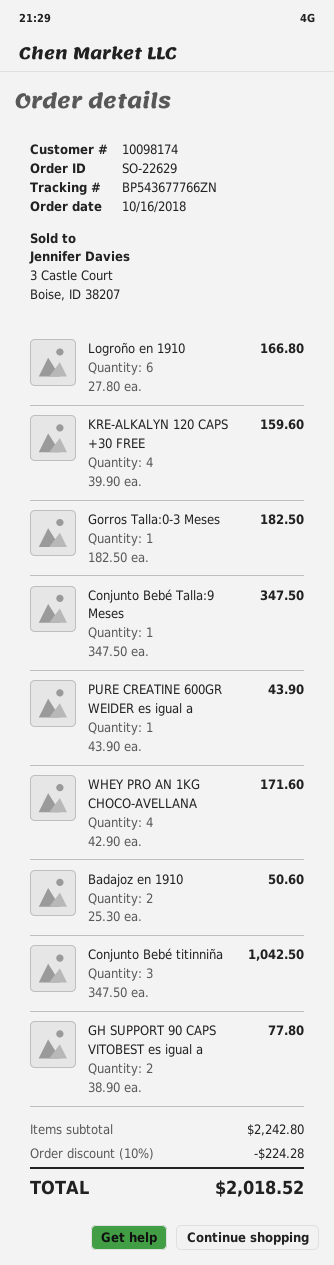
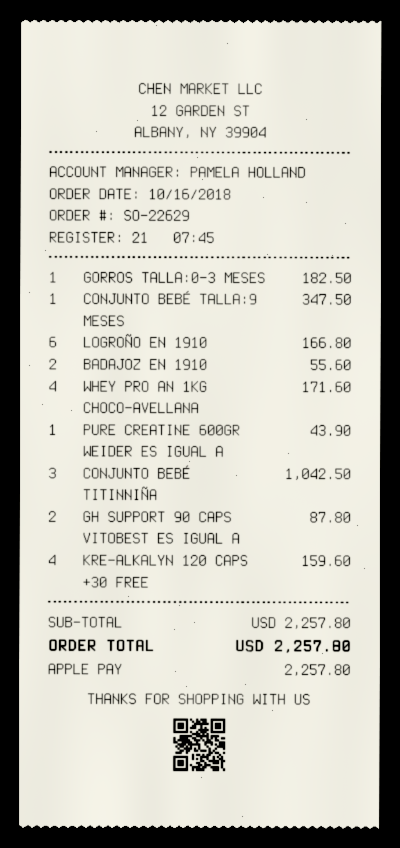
Badajoz en 1910: 2 for 50.60 -> 2 for 55.60
GH SUPPORT 90 CAPS VITOBEST es igual a: 2 for 77.80 -> 2 for 87.80
subtotal: 2242.80 -> 2257.80
discount: 10% = 224.28 -> none
total: 2018.52 -> 2257.80

